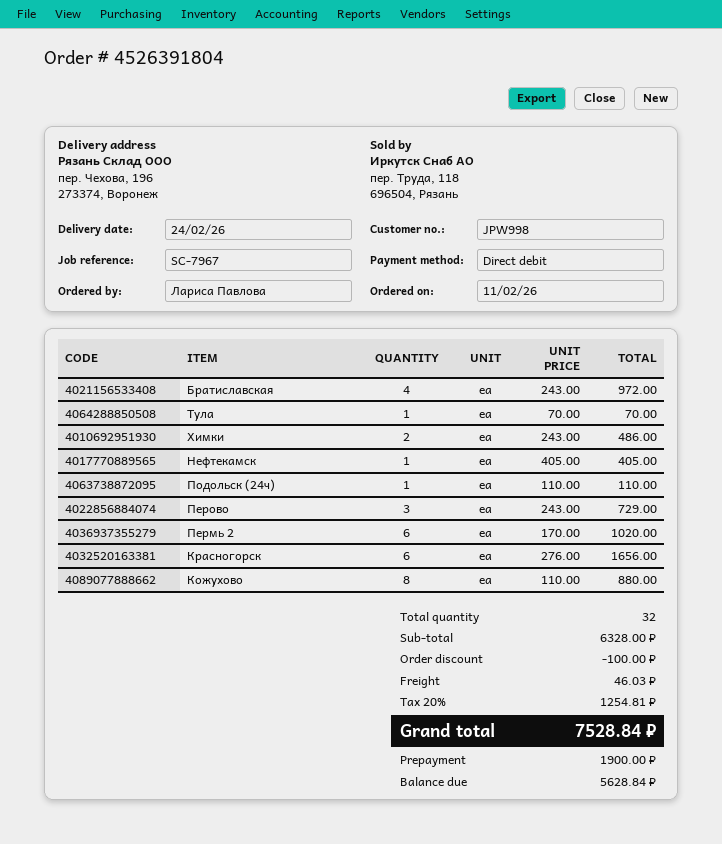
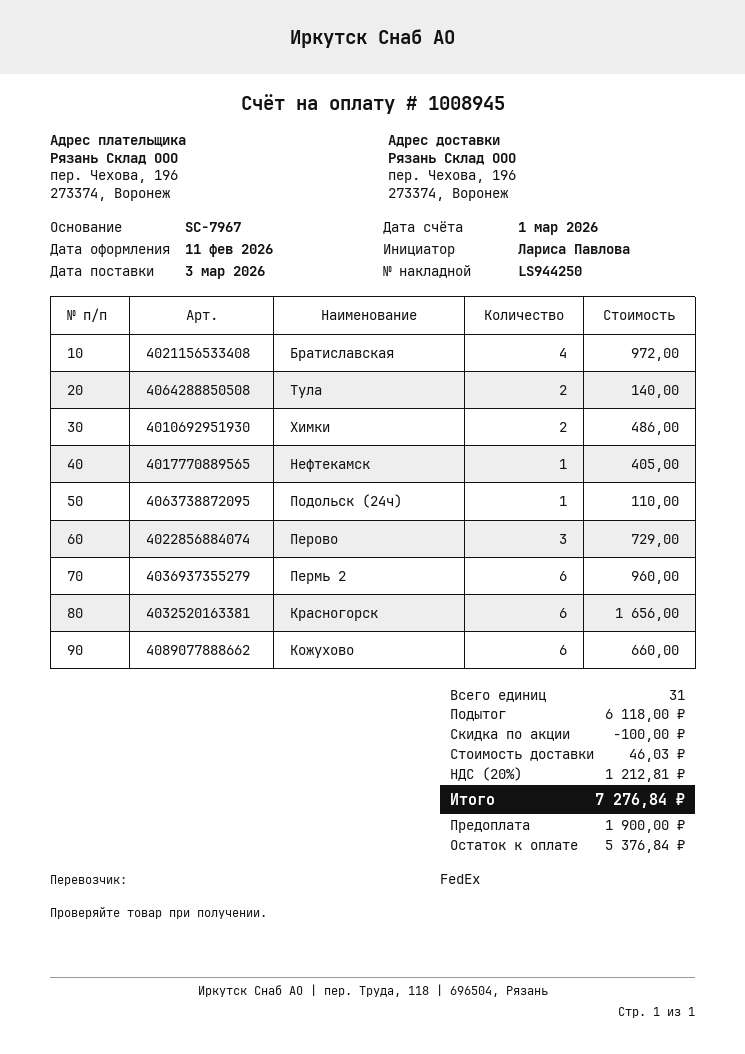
delivery date: 2026-02-24 -> 2026-03-03
Тула: 1 for 70.00 -> 2 for 140.00
Пермь 2: 6 for 1020.00 -> 6 for 960.00
Кожухово: 8 for 880.00 -> 6 for 660.00
total quantity: 32 -> 31
subtotal: 6328.00 -> 6118.00
tax: 20% = 1254.81 -> 20% = 1212.81
total: 7528.84 -> 7276.84
balance: 5628.84 -> 5376.84

